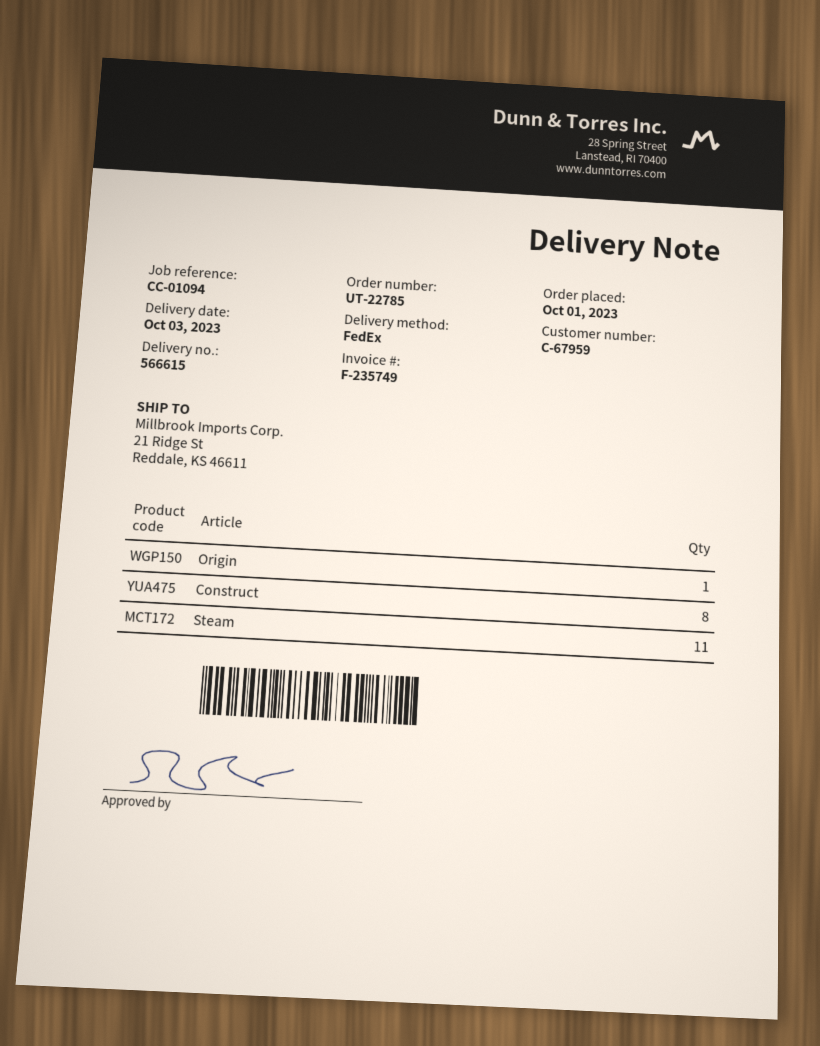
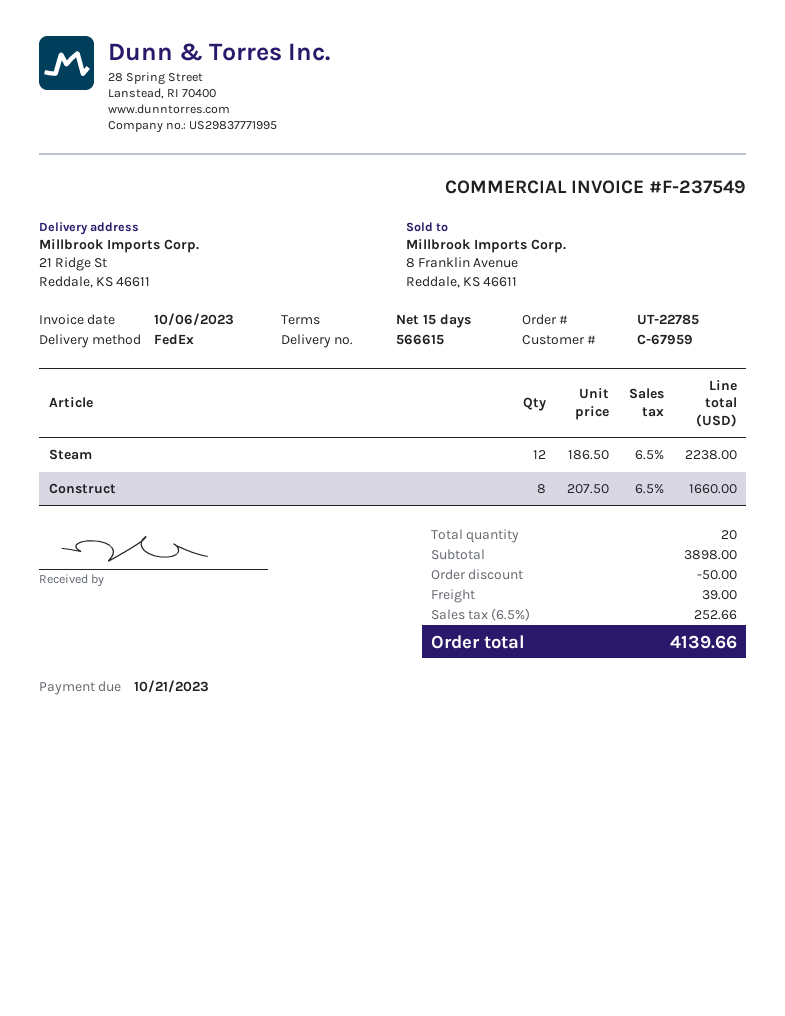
invoice number: F-235749 -> F-237549
Origin: 1 -> none
Steam: 11 -> 12

